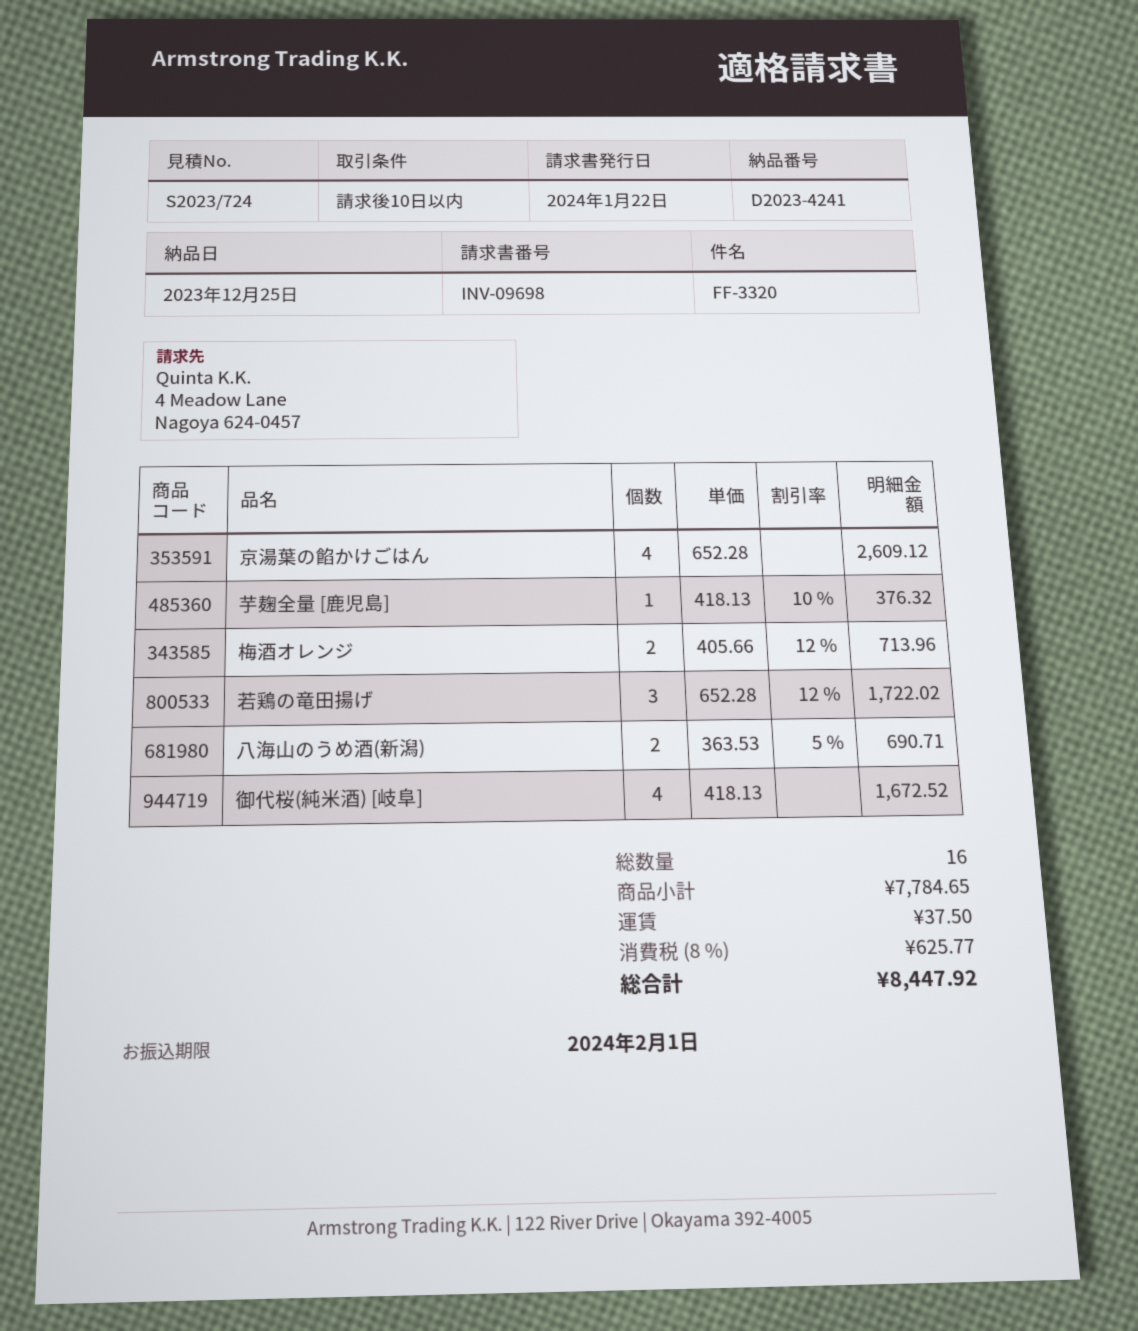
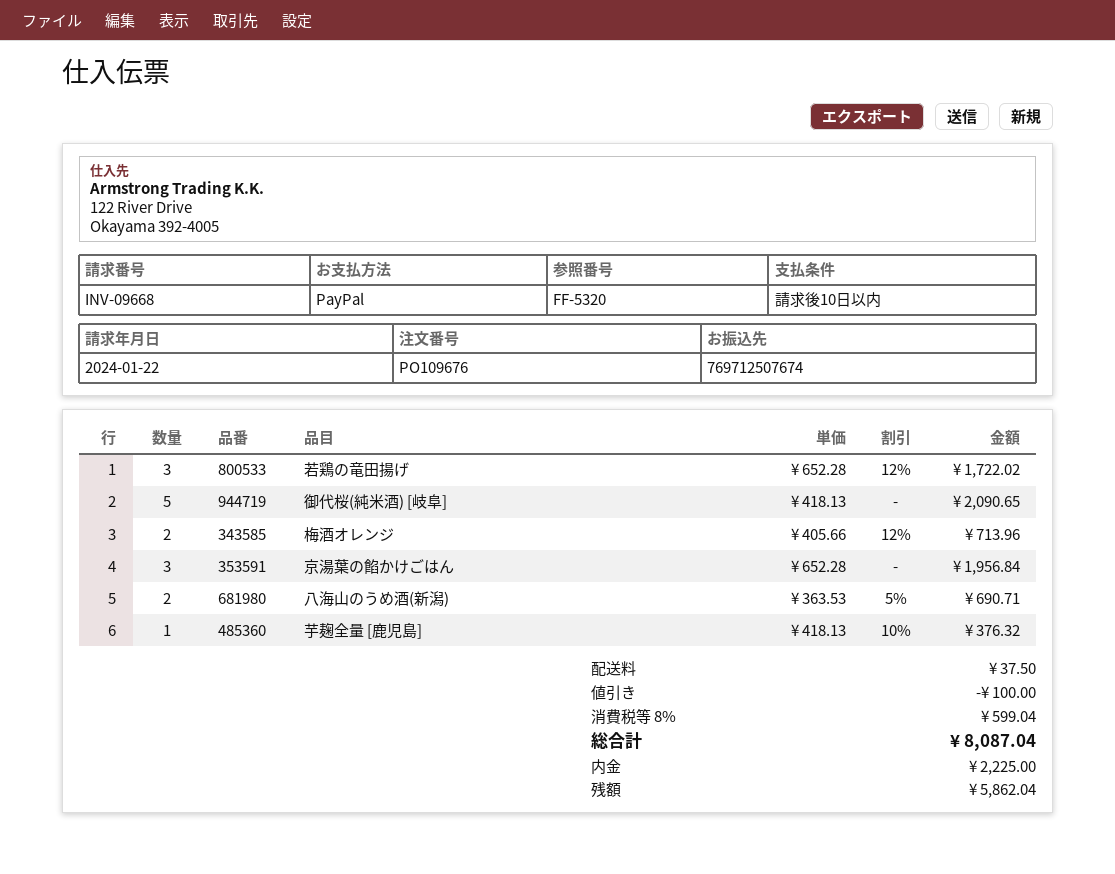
invoice number: INV-09698 -> INV-09668
reference: FF-3320 -> FF-5320
京湯葉の餡かけごはん: 4 x 652.28 = 2609.12 -> 3 x 652.28 = 1956.84
御代桜(純米酒) [岐阜]: 4 x 418.13 = 1672.52 -> 5 x 418.13 = 2090.65
discount: none -> 100.00
tax: 8% = 625.77 -> 8% = 599.04
total: 8447.92 -> 8087.04

